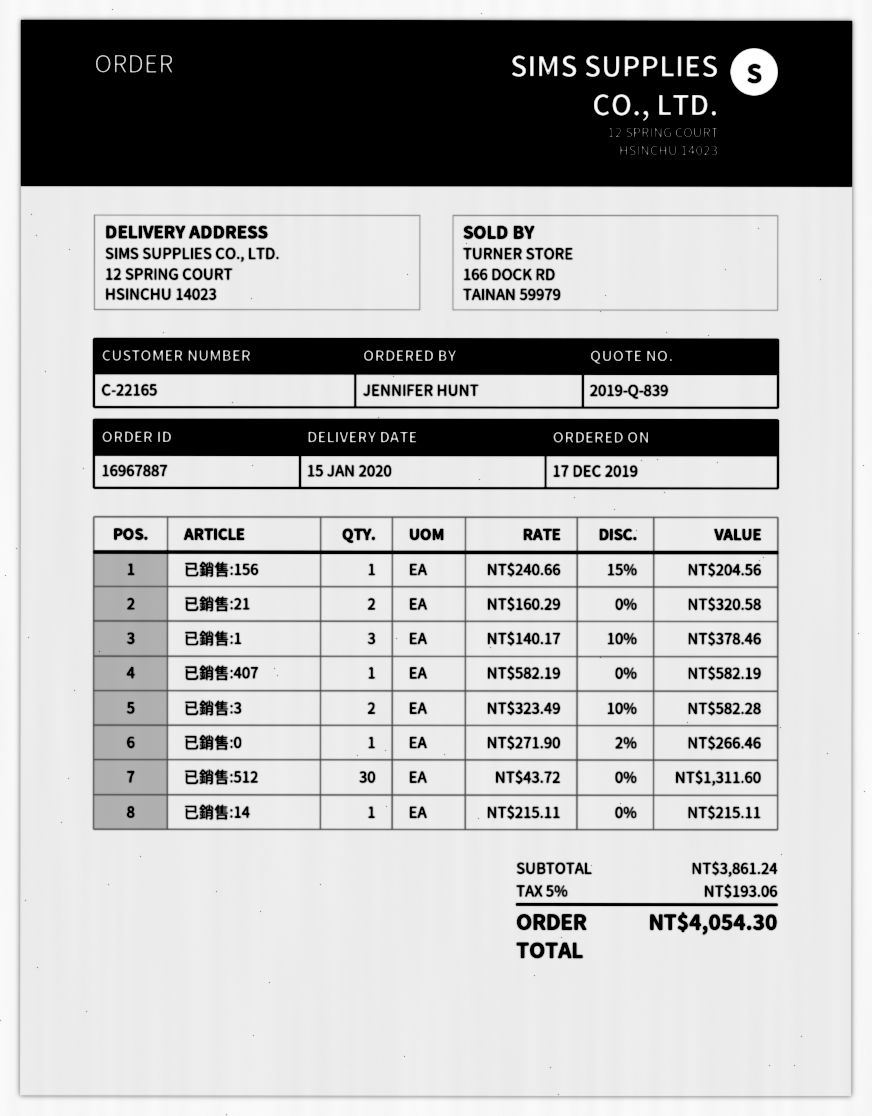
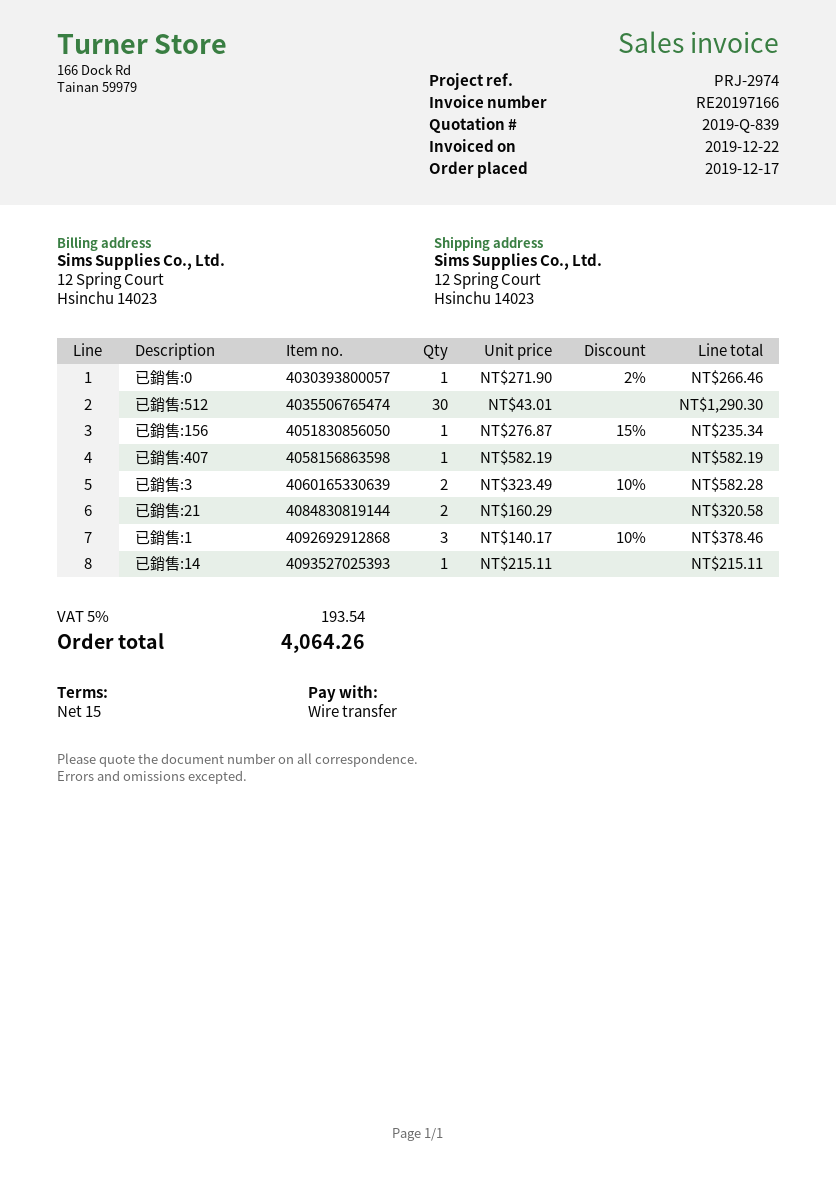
已銷售:156: 1 x 240.66 - 15% = 204.56 -> 1 x 276.87 - 15% = 235.34
已銷售:512: 30 x 43.72 = 1311.60 -> 30 x 43.01 = 1290.30
tax: 5% = 193.06 -> 5% = 193.54
total: 4054.30 -> 4064.26

